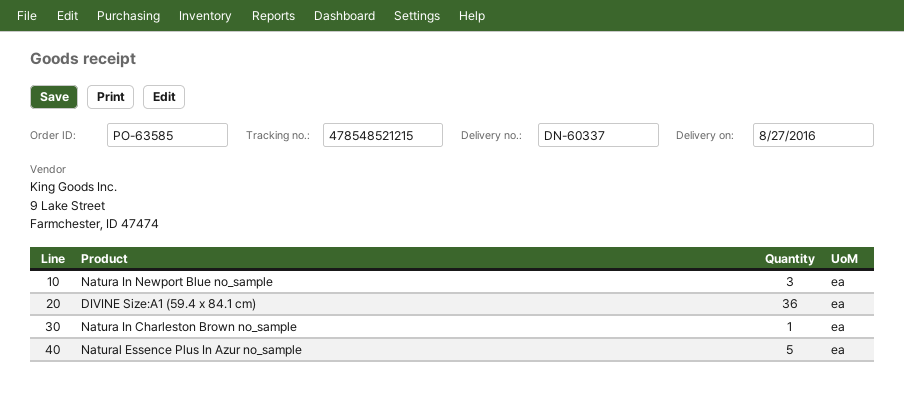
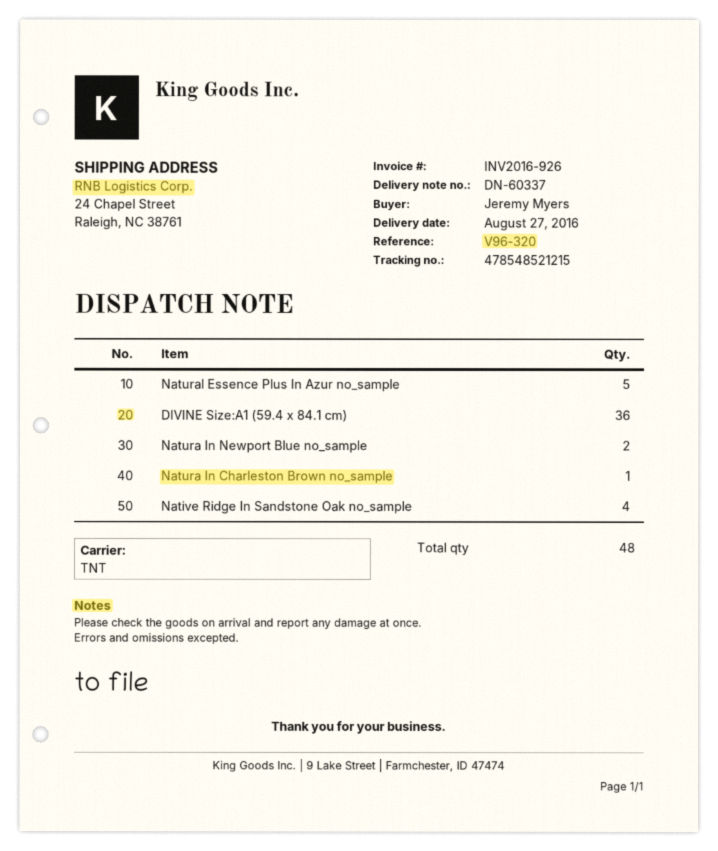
Natura In Newport Blue no_sample: 3 -> 2
Native Ridge In Sandstone Oak no_sample: none -> 4

